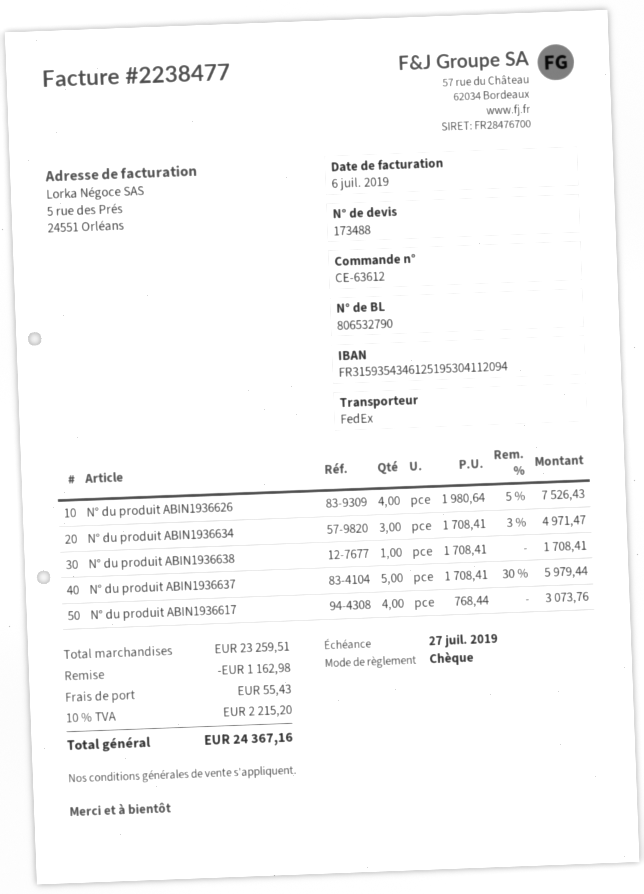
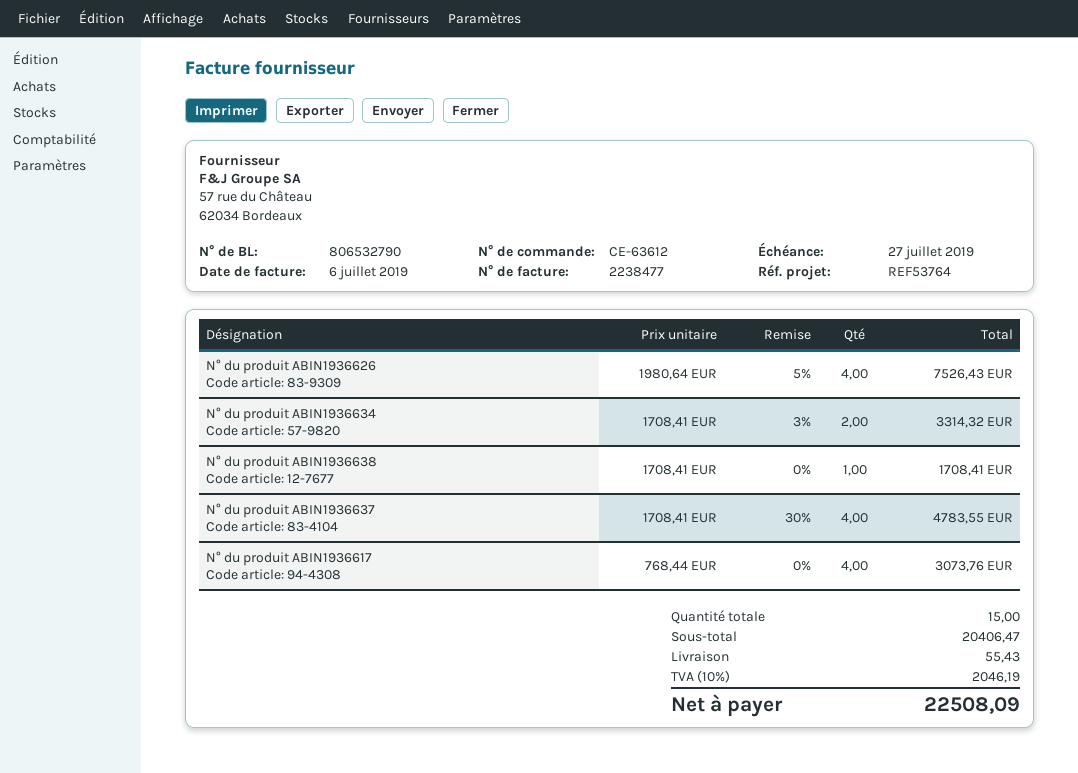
N° du produit ABIN1936634: 3 x 1708.41 - 3% = 4971.47 -> 2 x 1708.41 - 3% = 3314.32
N° du produit ABIN1936637: 5 x 1708.41 - 30% = 5979.44 -> 4 x 1708.41 - 30% = 4783.55
subtotal: 23259.51 -> 20406.47
discount: 1162.98 -> none
tax: 10% = 2215.20 -> 10% = 2046.19
total: 24367.16 -> 22508.09

